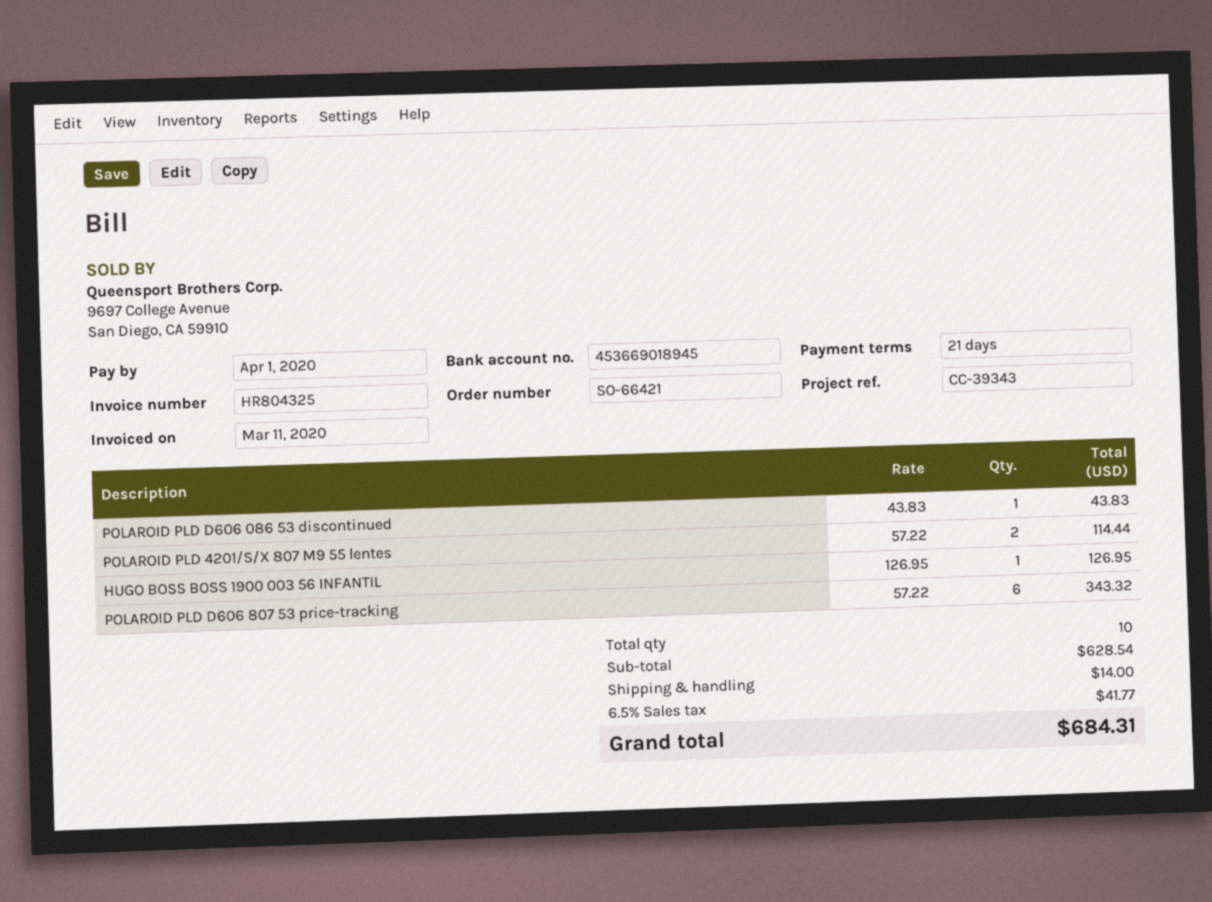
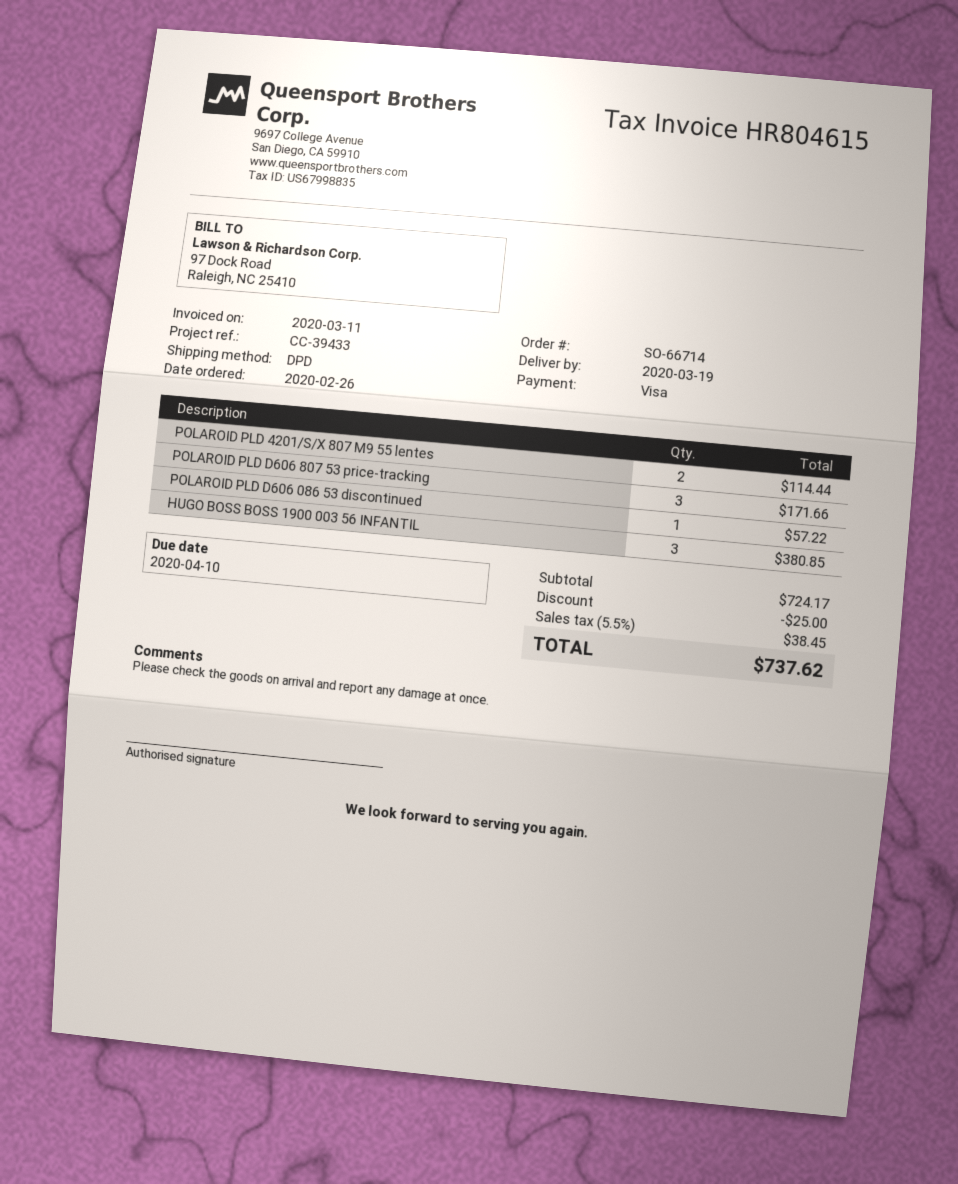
order number: SO-66421 -> SO-66714
invoice number: HR804325 -> HR804615
due date: 2020-04-01 -> 2020-04-10
reference: CC-39343 -> CC-39433
POLAROID PLD D606 086 53 discontinued: 1 for 43.83 -> 1 for 57.22
HUGO BOSS BOSS 1900 003 56 INFANTIL: 1 for 126.95 -> 3 for 380.85
POLAROID PLD D606 807 53 price-tracking: 6 for 343.32 -> 3 for 171.66
subtotal: 628.54 -> 724.17
discount: none -> 25.00
shipping: 14.00 -> none
tax: 6.5% = 41.77 -> 5.5% = 38.45
total: 684.31 -> 737.62

